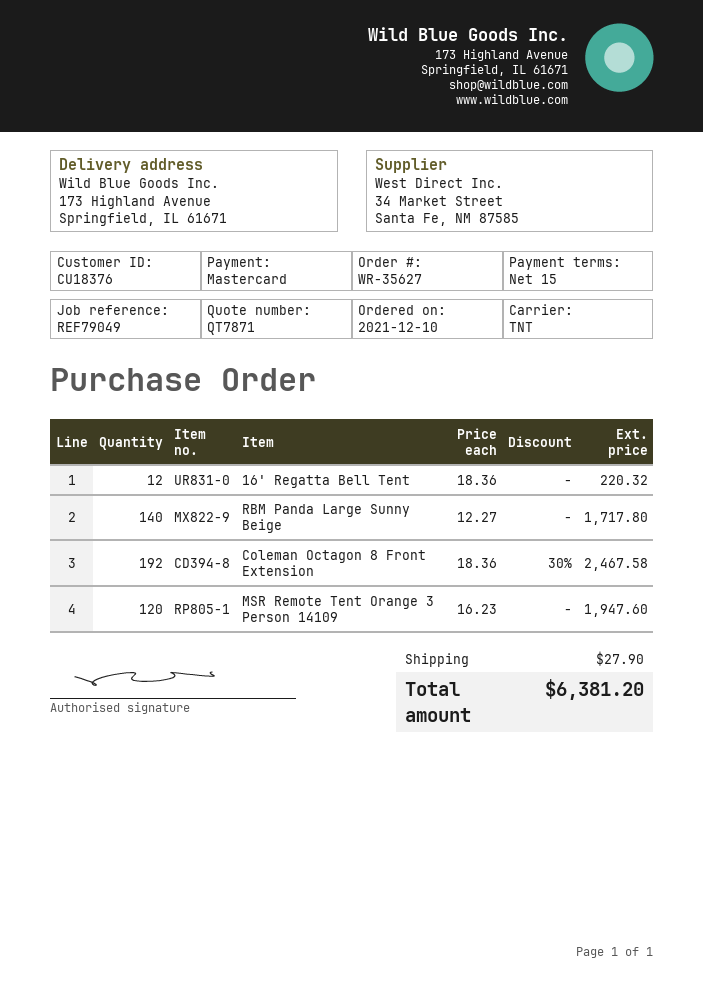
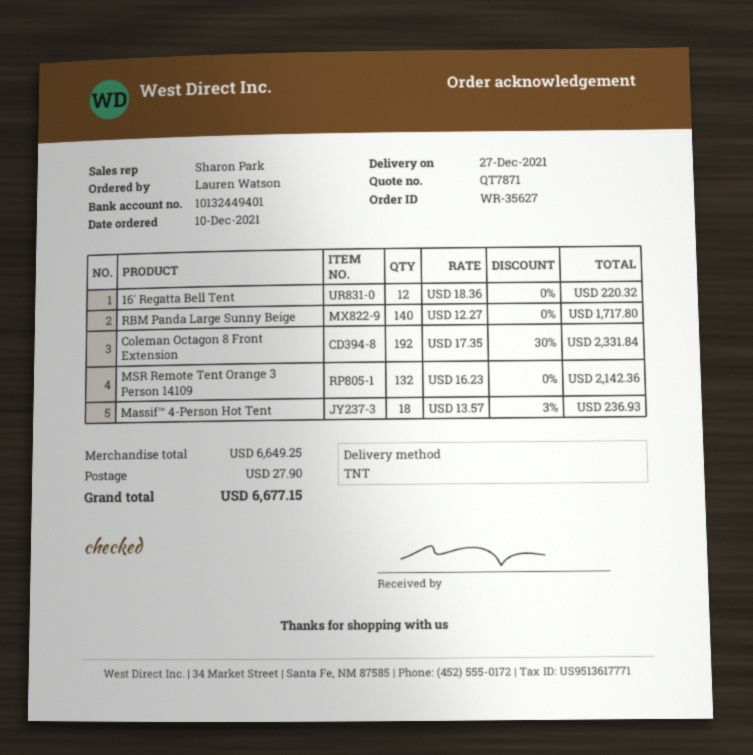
Coleman Octagon 8 Front Extension: 192 x 18.36 - 30% = 2467.58 -> 192 x 17.35 - 30% = 2331.84
MSR Remote Tent Orange 3 Person 14109: 120 x 16.23 = 1947.60 -> 132 x 16.23 = 2142.36
Massif™ 4-Person Hot Tent: none -> 18 x 13.57 - 3% = 236.93
total: 6381.20 -> 6677.15

